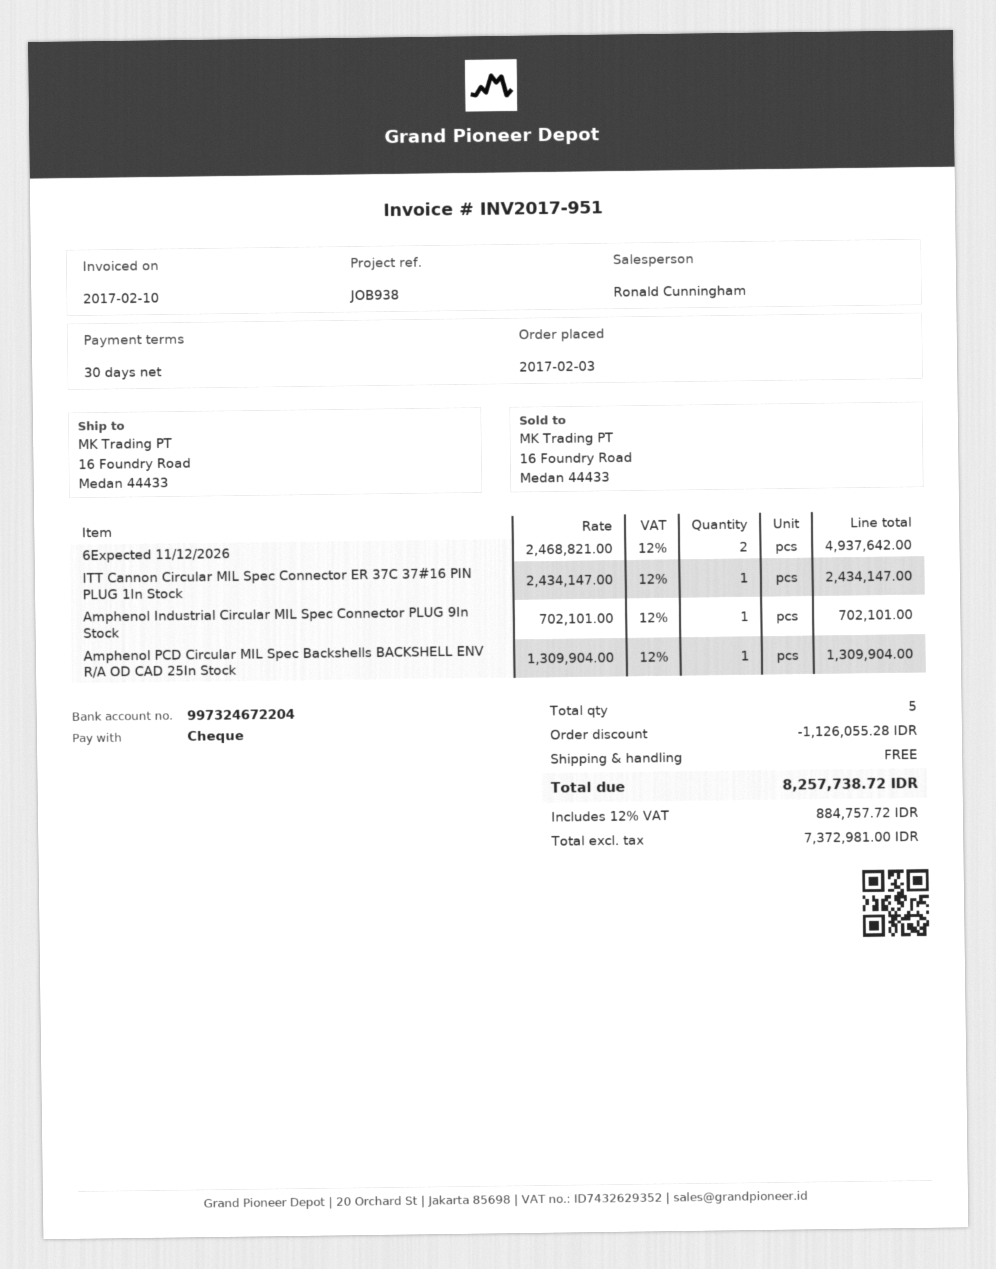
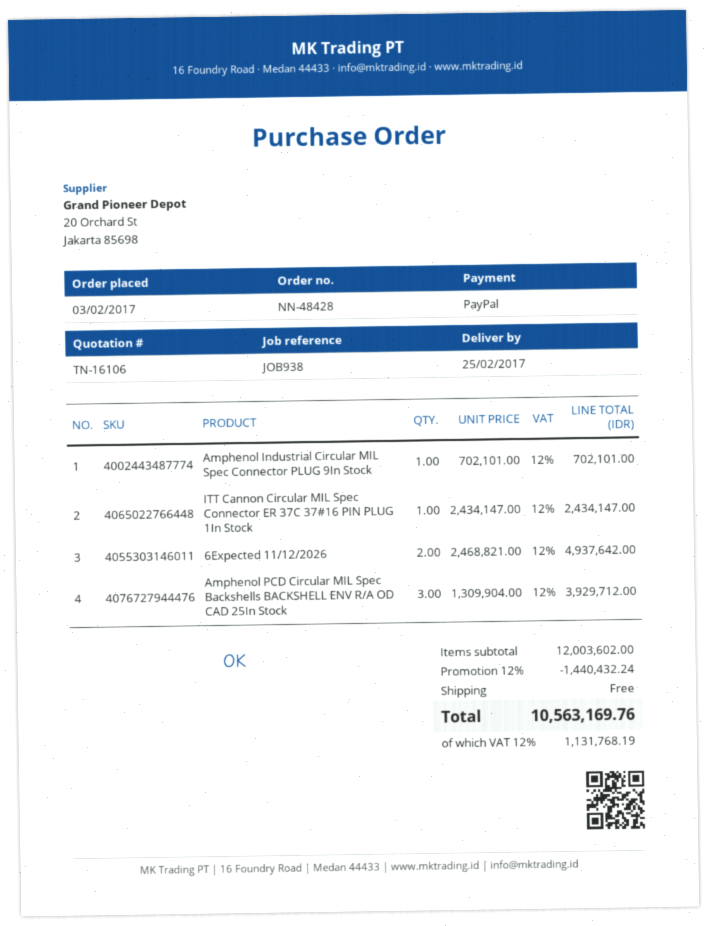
payment method: cheque -> PayPal
Amphenol PCD Circular MIL Spec Backshells BACKSHELL ENV R/A OD CAD 25In Stock: 1 x 1309904.00 = 1309904.00 -> 3 x 1309904.00 = 3929712.00
discount: 1126055.28 -> 1440432.24
tax: 12% = 884757.72 -> 12% = 1131768.19
total: 8257738.72 -> 10563169.76

